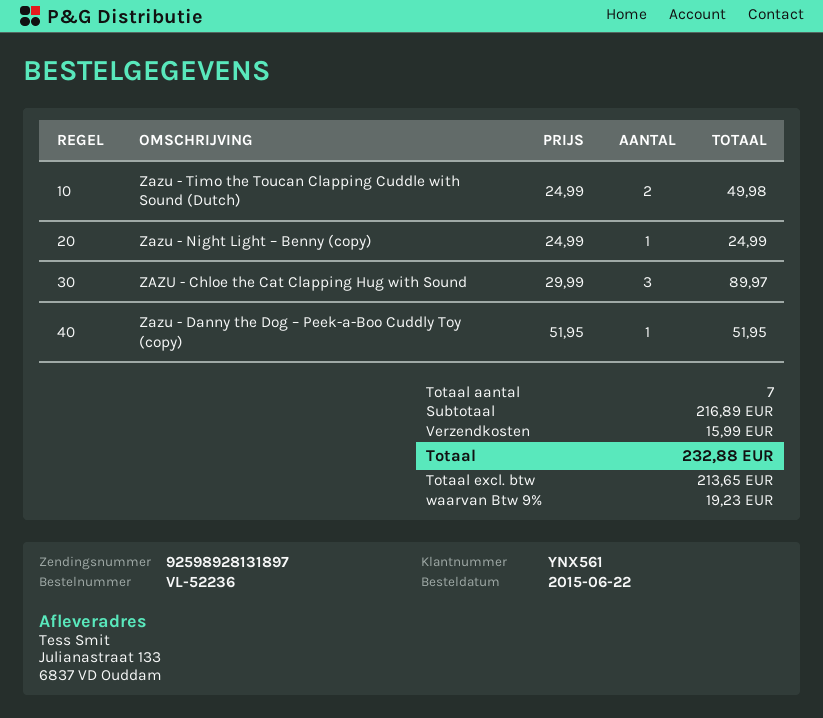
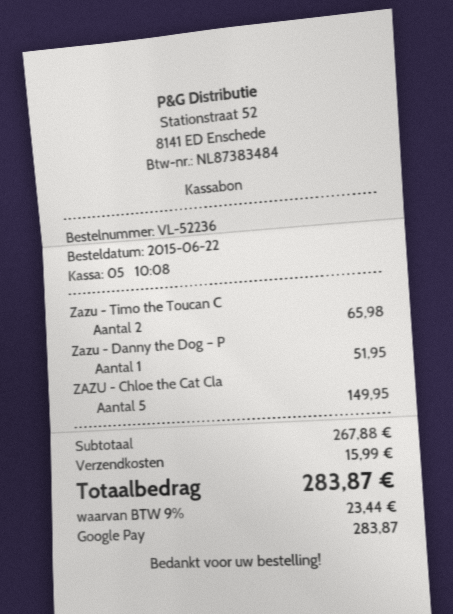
Zazu - Timo the Toucan Clapping Cuddle with Sound (Dutch): 2 for 49.98 -> 2 for 65.98
Zazu - Night Light – Benny (copy): 1 for 24.99 -> none
ZAZU - Chloe the Cat Clapping Hug with Sound: 3 for 89.97 -> 5 for 149.95
subtotal: 216.89 -> 267.88
tax: 9% = 19.23 -> 9% = 23.44
total: 232.88 -> 283.87

